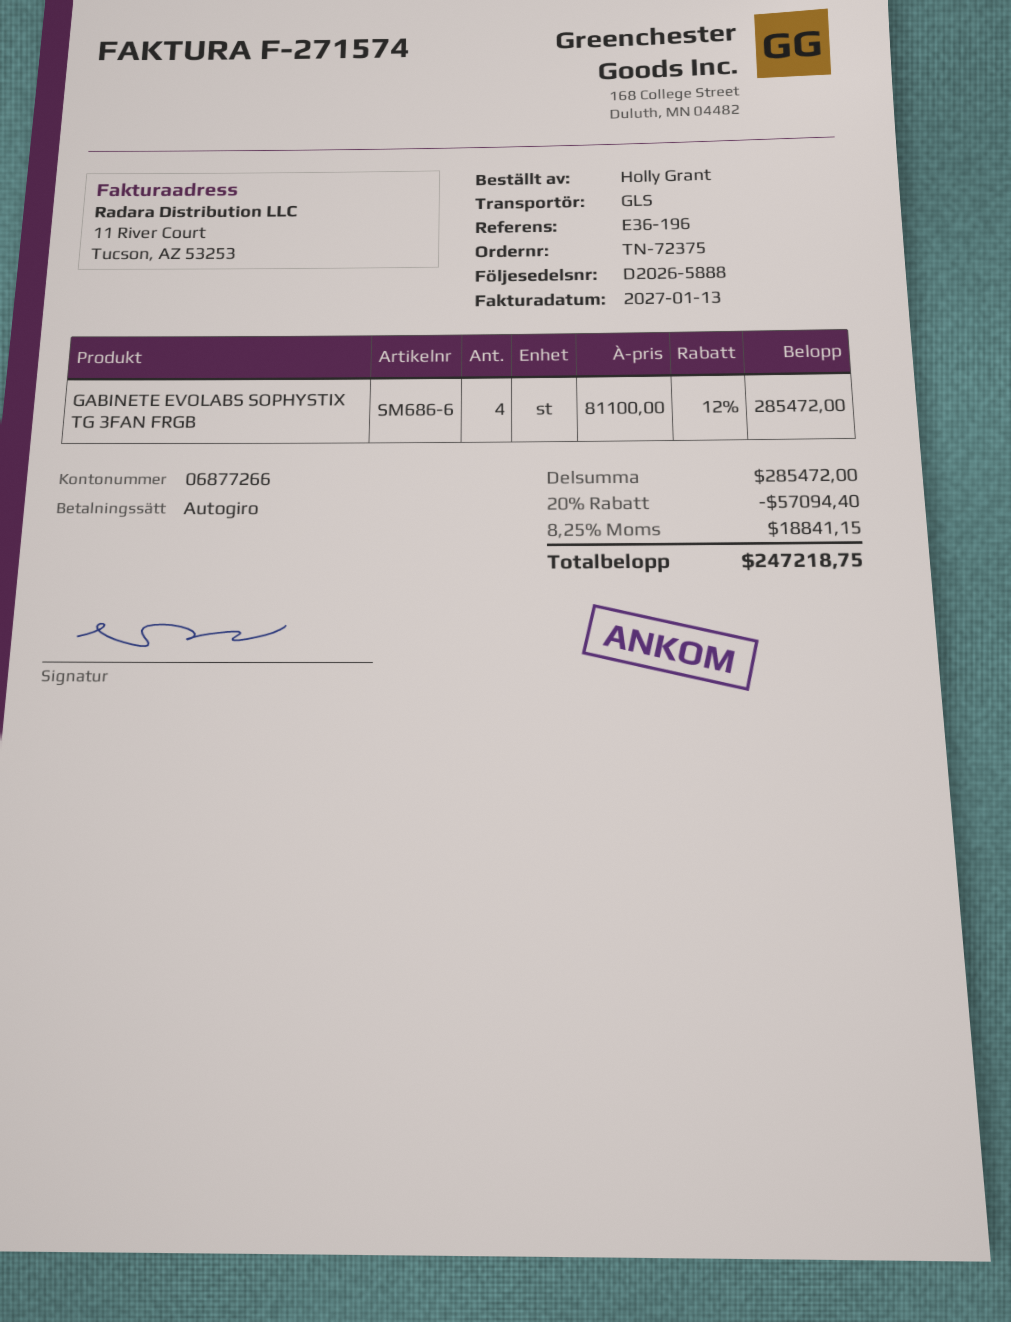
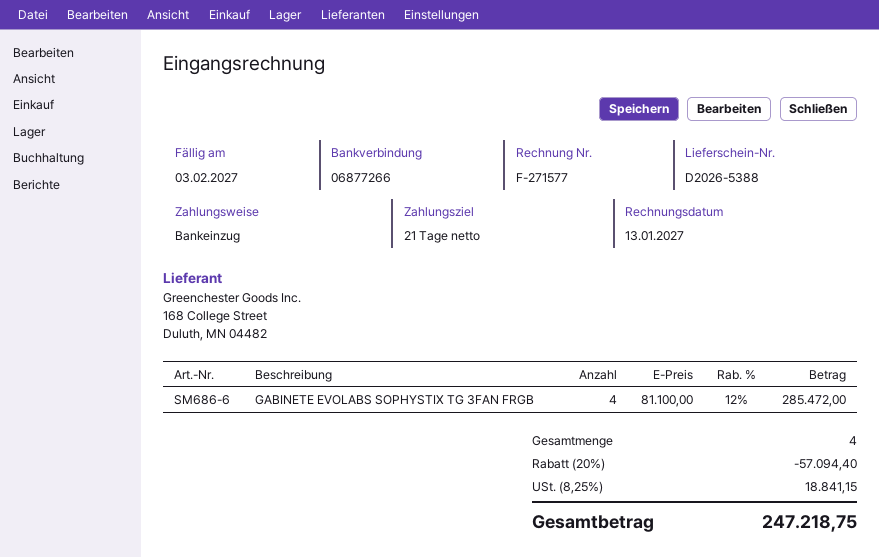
delivery note number: D2026-5888 -> D2026-5388
invoice number: F-271574 -> F-271577

